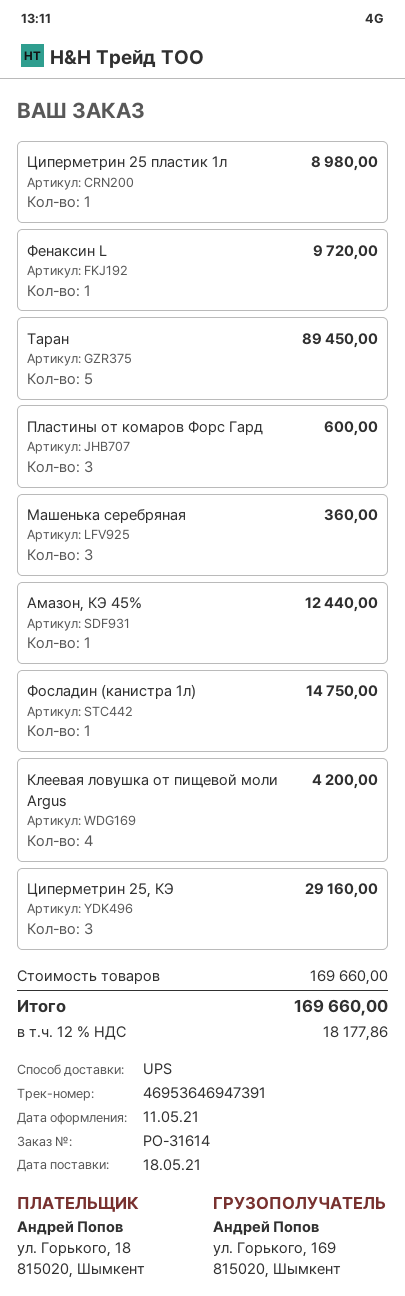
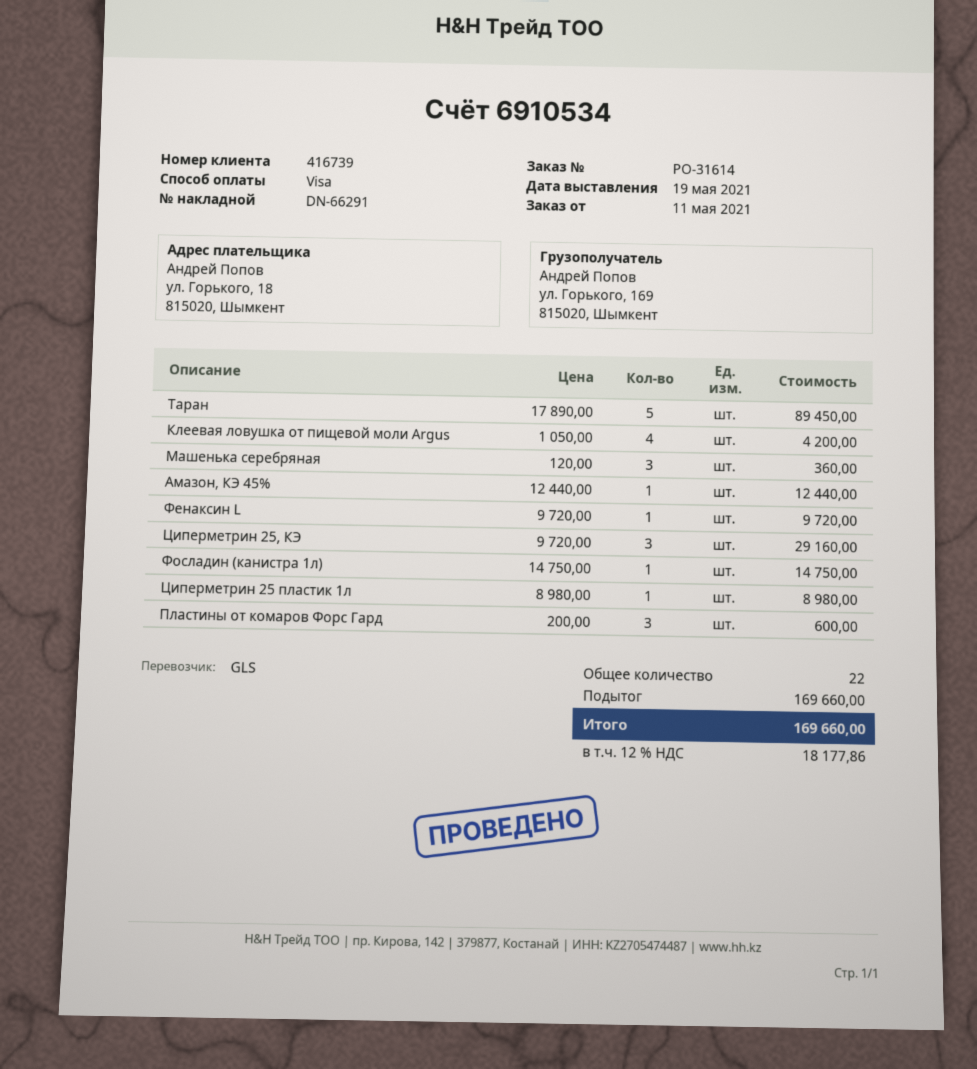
shipping method: UPS -> GLS

